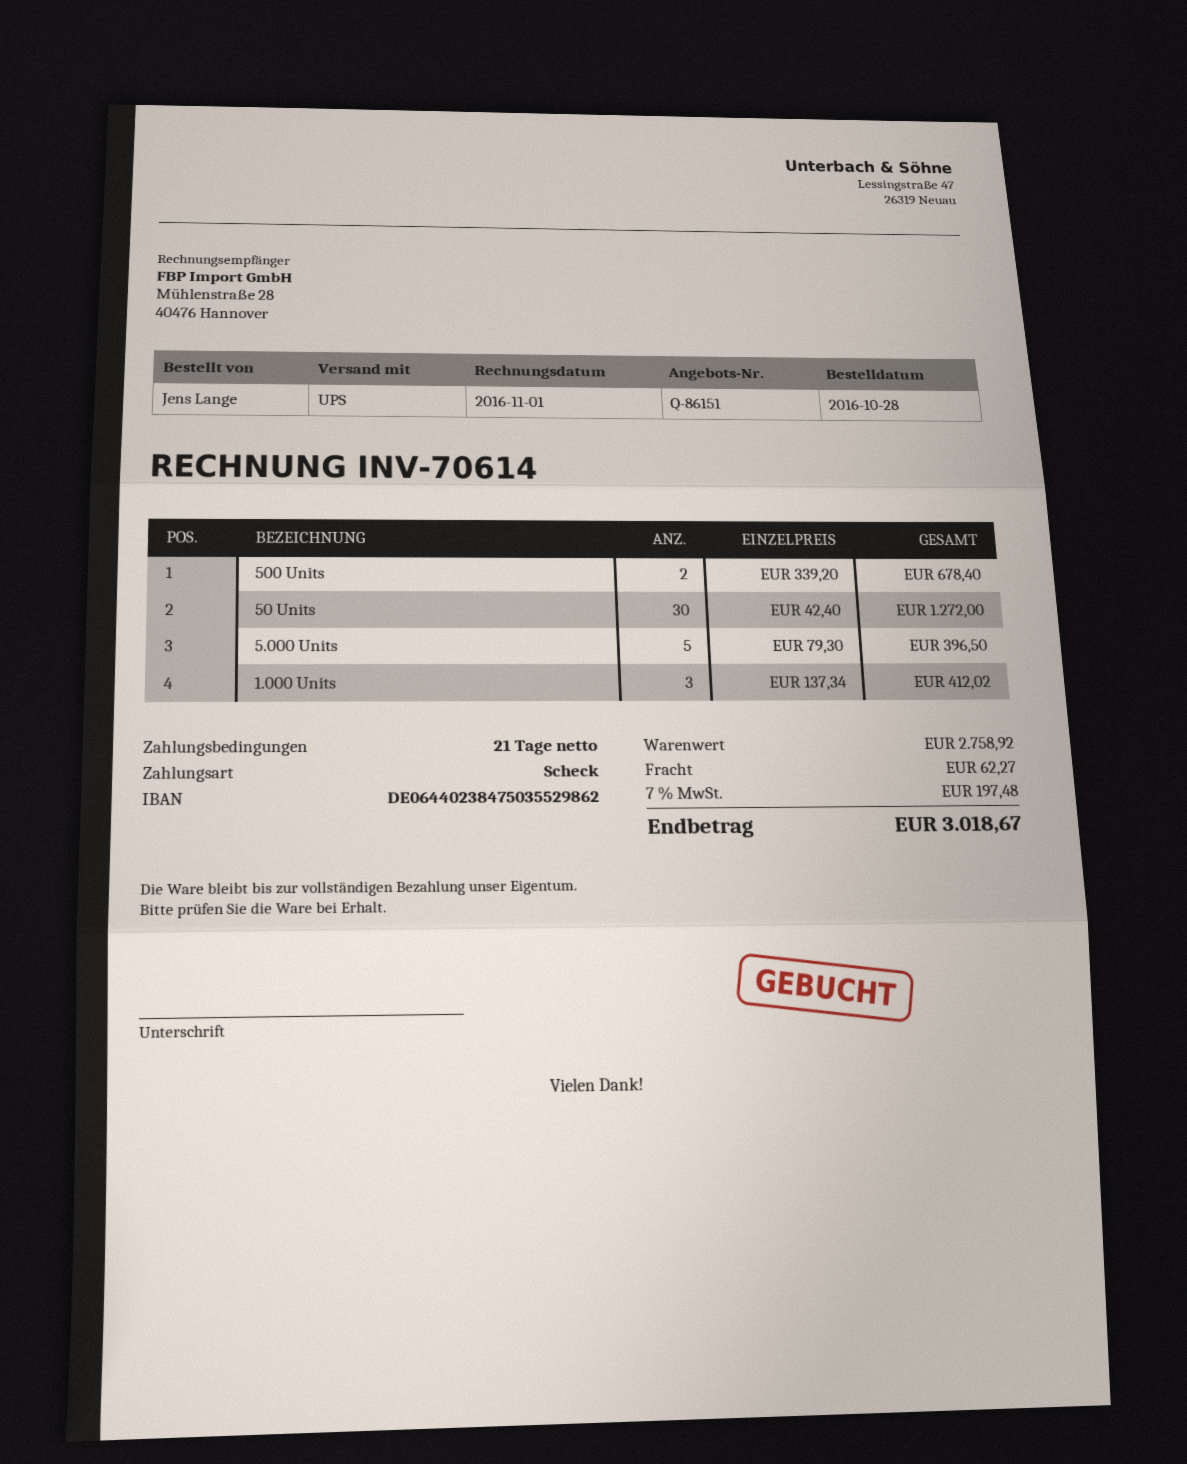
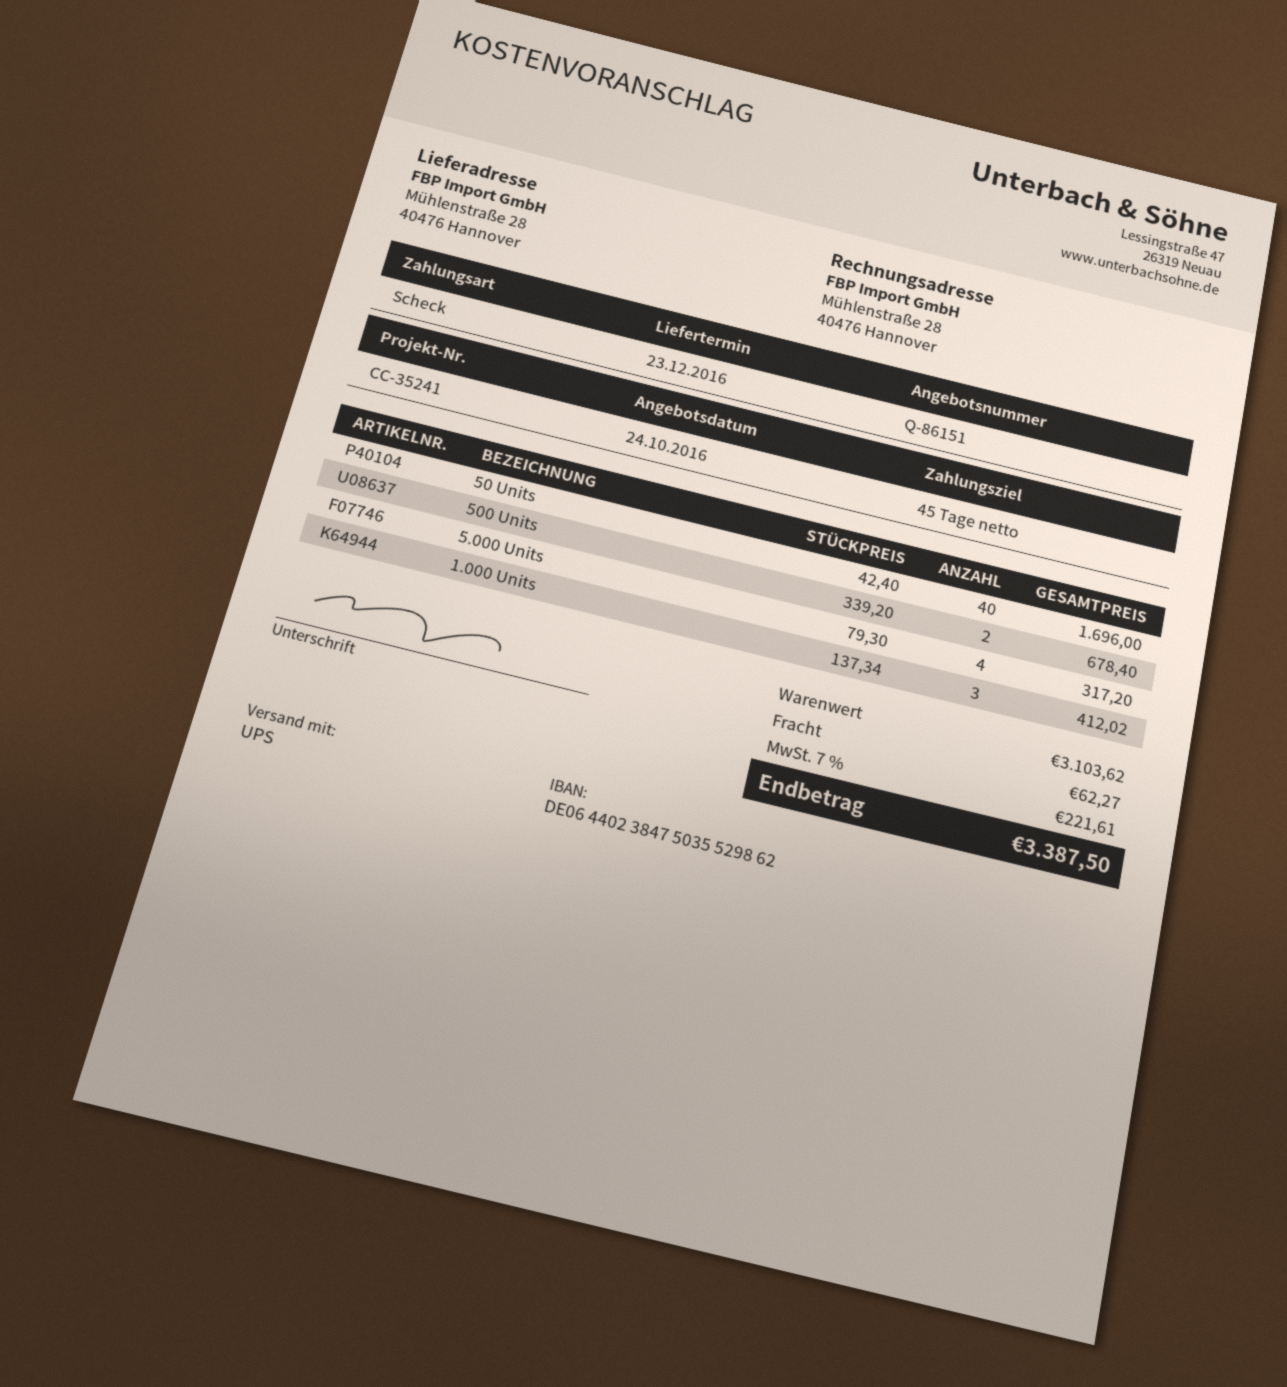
payment terms: 21 days -> 45 days
50 Units: 30 x 42.40 = 1272.00 -> 40 x 42.40 = 1696.00
5.000 Units: 5 x 79.30 = 396.50 -> 4 x 79.30 = 317.20
subtotal: 2758.92 -> 3103.62
tax: 7% = 197.48 -> 7% = 221.61
total: 3018.67 -> 3387.50

